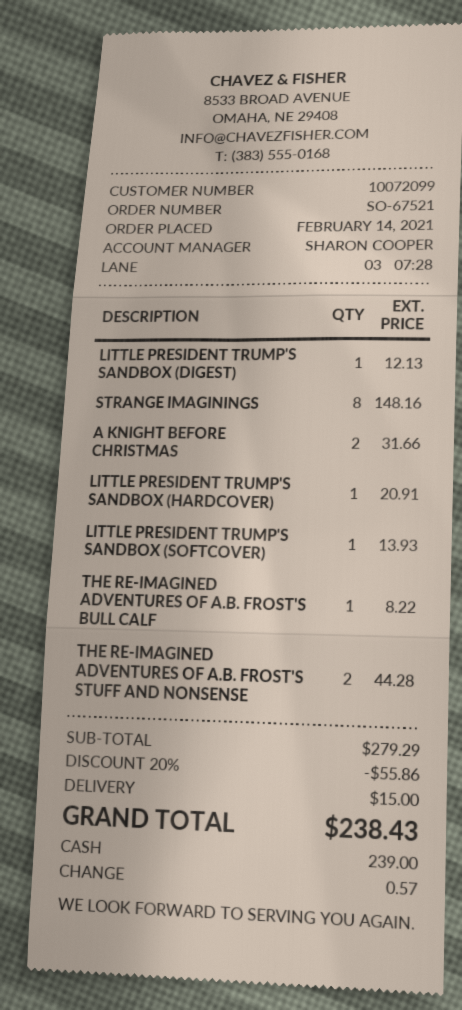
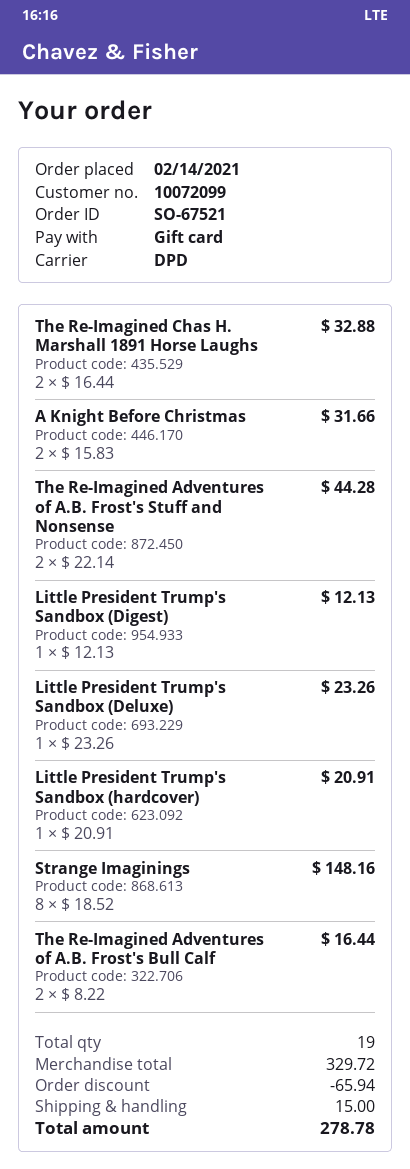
payment method: cash -> gift card
LITTLE PRESIDENT TRUMP'S SANDBOX (SOFTCOVER): 1 for 13.93 -> none
THE RE-IMAGINED ADVENTURES OF A.B. FROST'S BULL CALF: 1 for 8.22 -> 2 for 16.44
The Re-Imagined Chas H. Marshall 1891 Horse Laughs: none -> 2 for 32.88
Little President Trump's Sandbox (Deluxe): none -> 1 for 23.26
subtotal: 279.29 -> 329.72
discount: 55.86 -> 65.94
total: 238.43 -> 278.78

